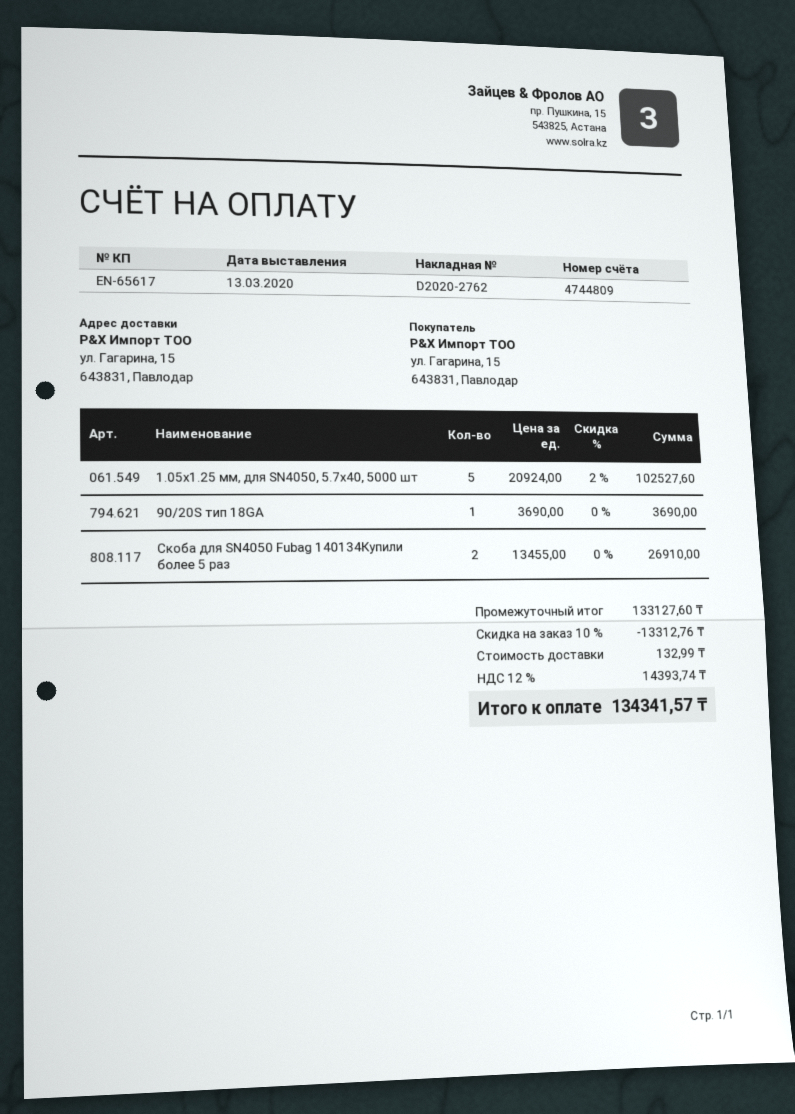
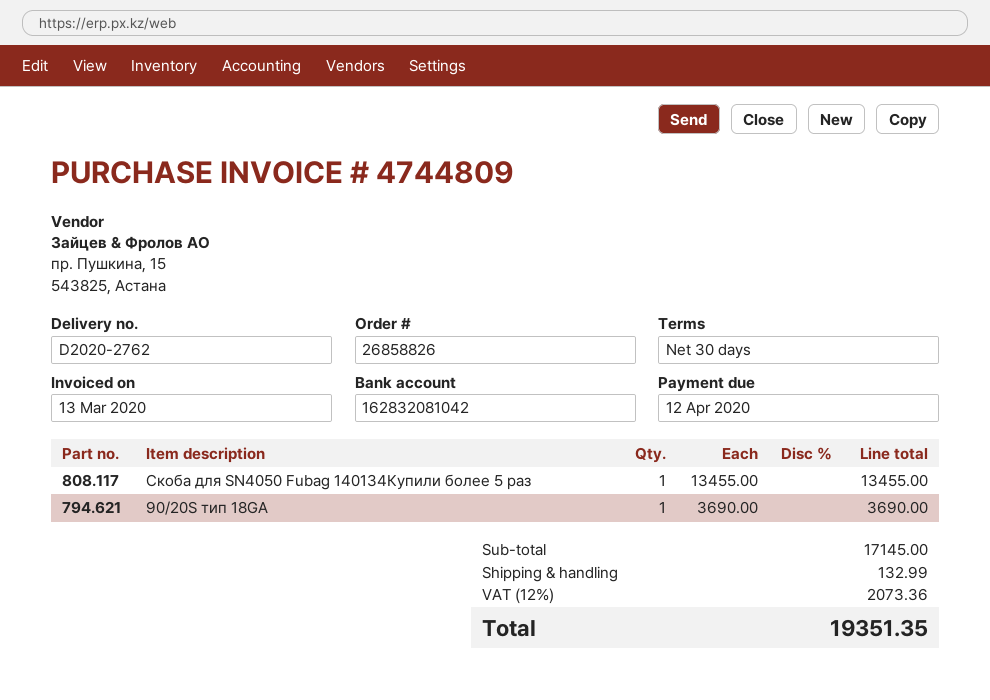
1.05x1.25 мм, для SN4050, 5.7x40, 5000 шт: 5 x 20924.00 - 2% = 102527.60 -> none
Скоба для SN4050 Fubag 140134Купили более 5 раз: 2 x 13455.00 = 26910.00 -> 1 x 13455.00 = 13455.00
subtotal: 133127.60 -> 17145.00
discount: 10% = 13312.76 -> none
tax: 12% = 14393.74 -> 12% = 2073.36
total: 134341.57 -> 19351.35

